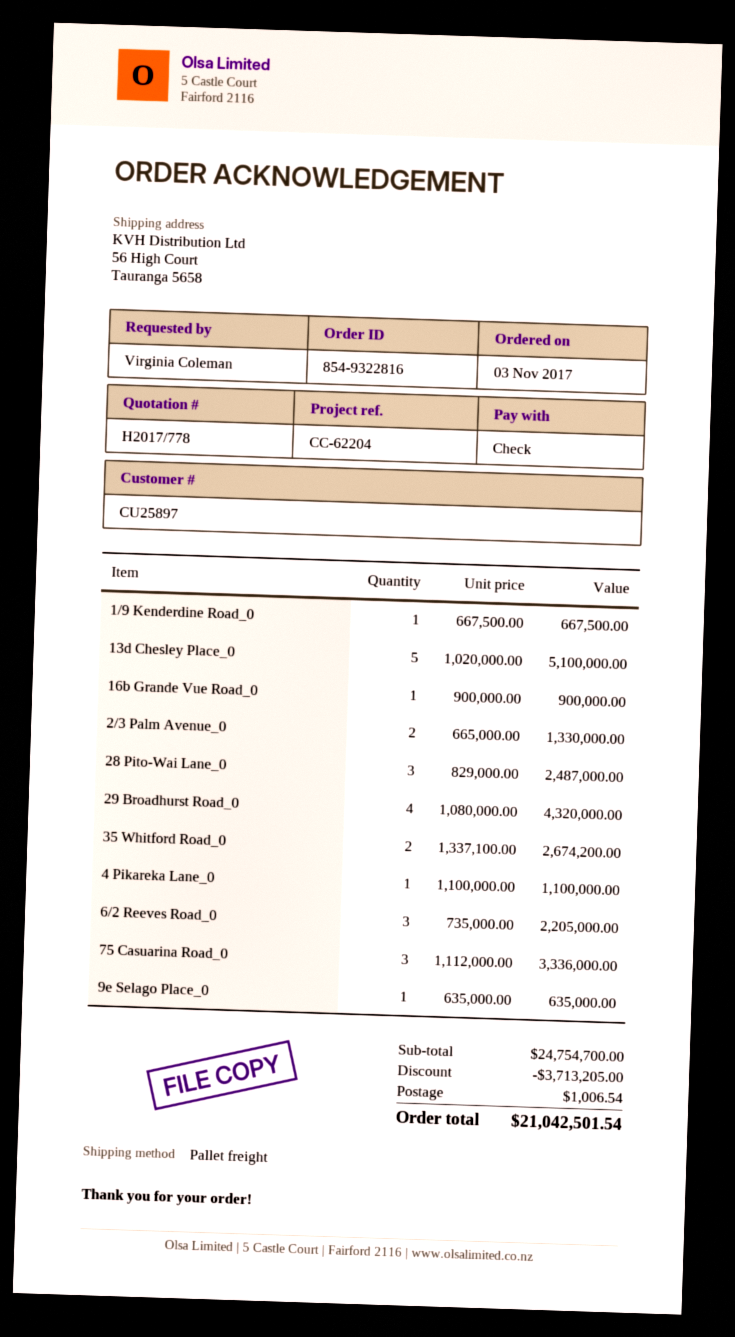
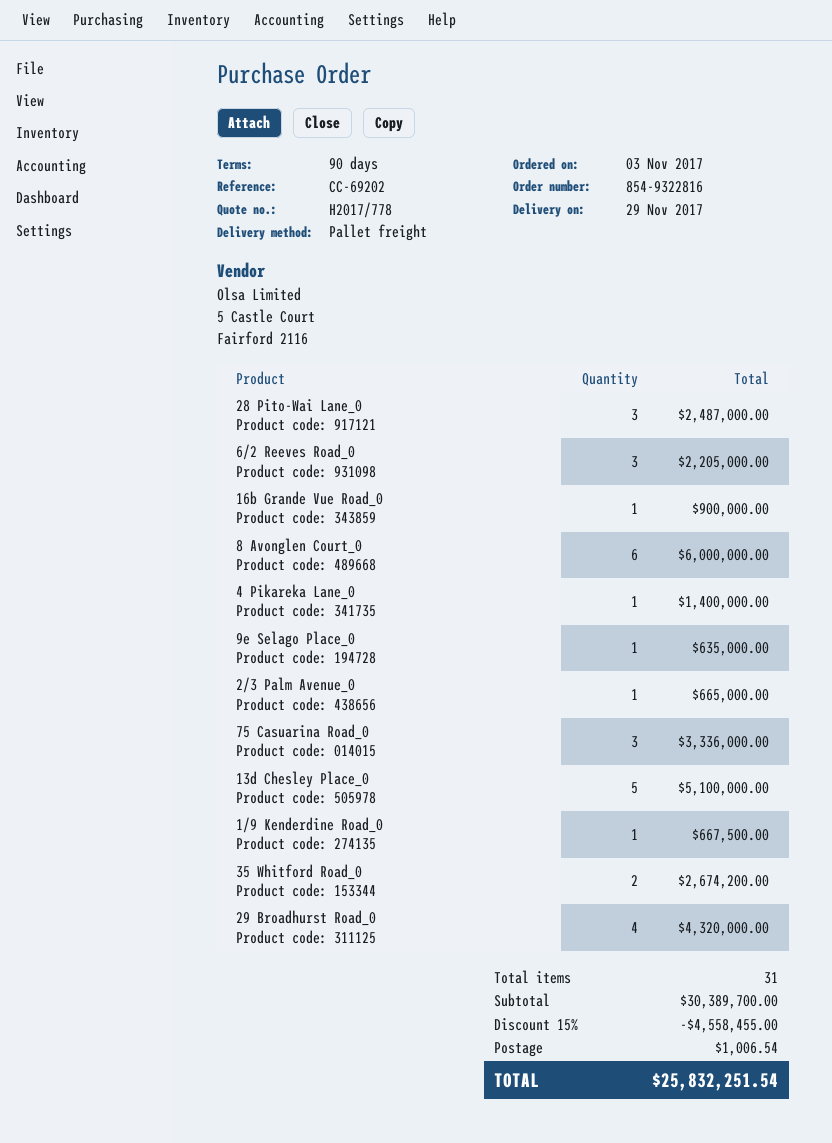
reference: CC-62204 -> CC-69202
2/3 Palm Avenue_0: 2 for 1330000.00 -> 1 for 665000.00
4 Pikareka Lane_0: 1 for 1100000.00 -> 1 for 1400000.00
8 Avonglen Court_0: none -> 6 for 6000000.00
subtotal: 24754700.00 -> 30389700.00
discount: 3713205.00 -> 4558455.00
total: 21042501.54 -> 25832251.54

